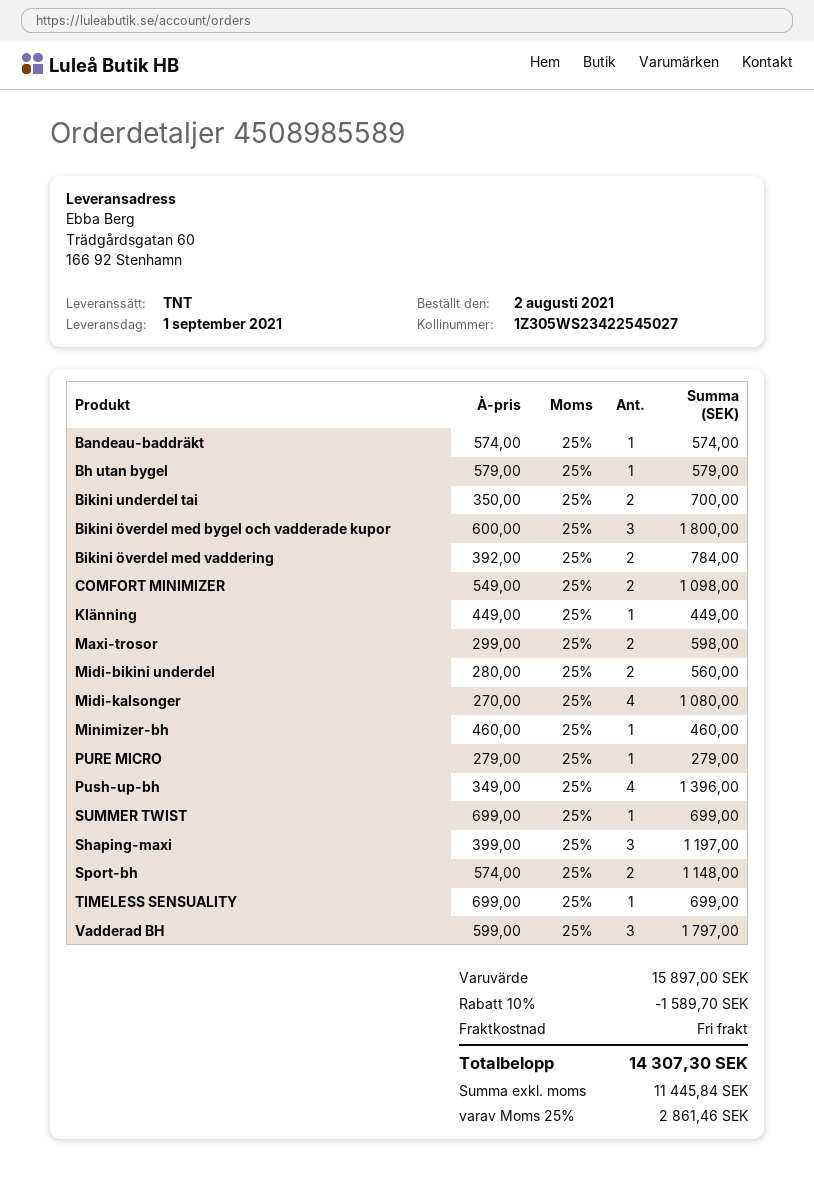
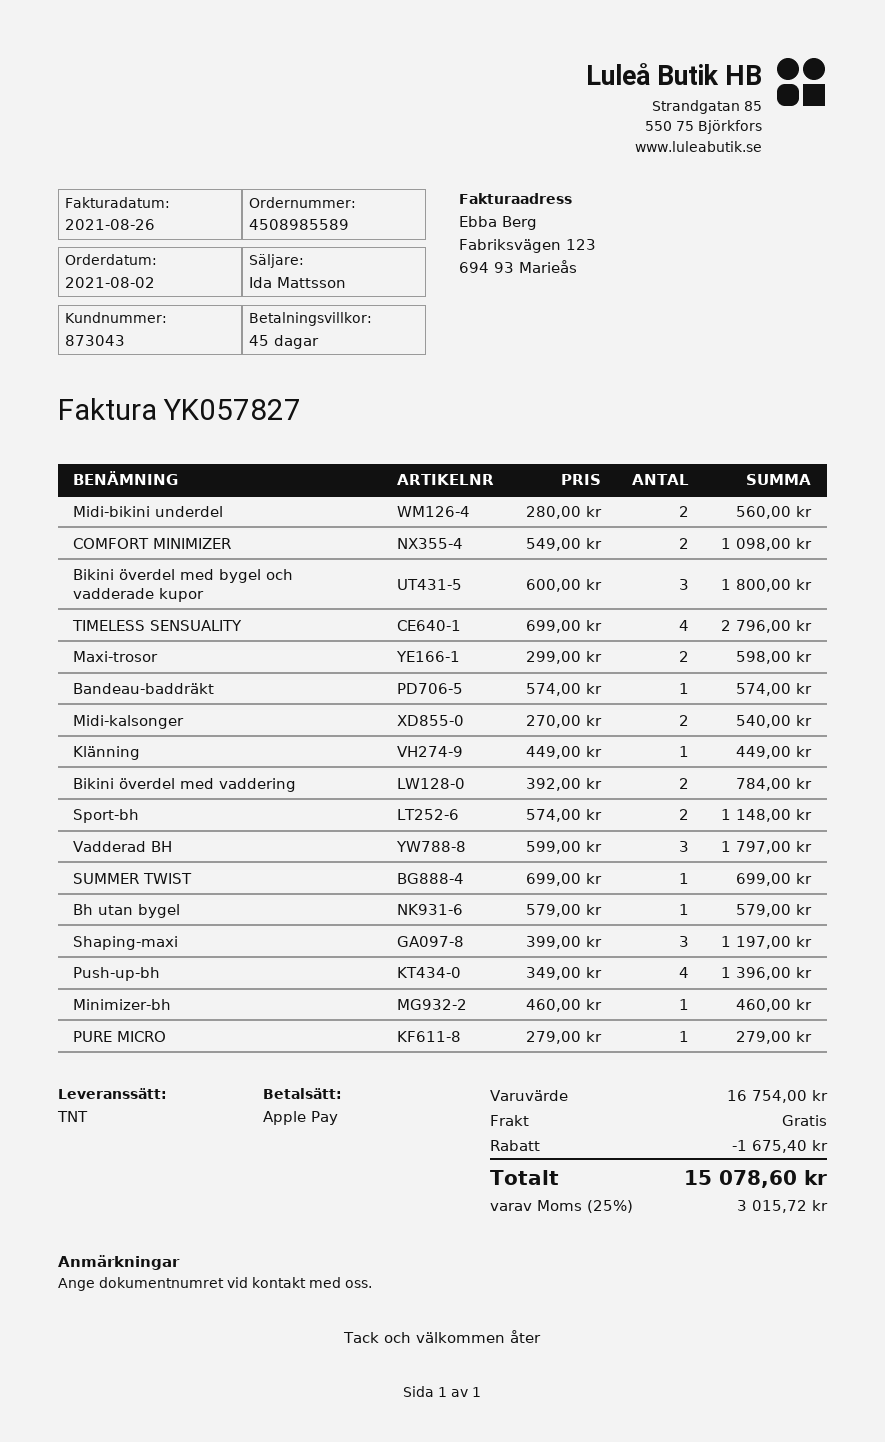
Bikini underdel tai: 2 x 350.00 = 700.00 -> none
Midi-kalsonger: 4 x 270.00 = 1080.00 -> 2 x 270.00 = 540.00
TIMELESS SENSUALITY: 1 x 699.00 = 699.00 -> 4 x 699.00 = 2796.00
subtotal: 15897.00 -> 16754.00
discount: 1589.70 -> 1675.40
tax: 25% = 2861.46 -> 25% = 3015.72
total: 14307.30 -> 15078.60

